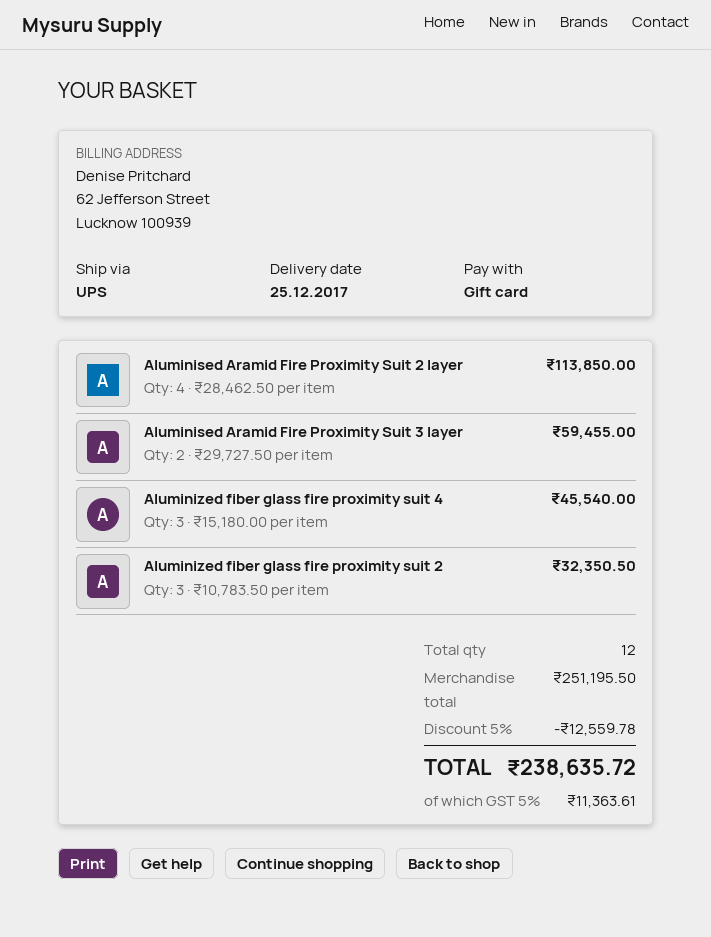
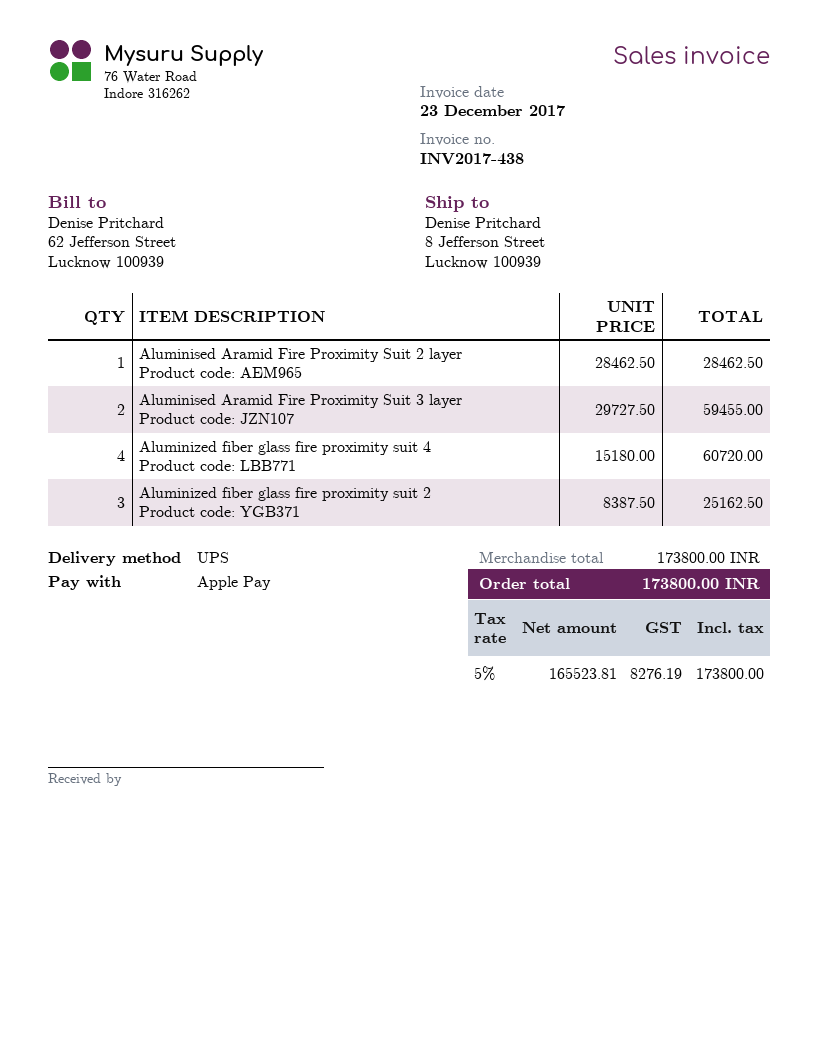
payment method: gift card -> Apple Pay
Aluminised Aramid Fire Proximity Suit 2 layer: 4 x 28462.50 = 113850.00 -> 1 x 28462.50 = 28462.50
Aluminized fiber glass fire proximity suit 4: 3 x 15180.00 = 45540.00 -> 4 x 15180.00 = 60720.00
Aluminized fiber glass fire proximity suit 2: 3 x 10783.50 = 32350.50 -> 3 x 8387.50 = 25162.50
subtotal: 251195.50 -> 173800.00
discount: 5% = 12559.78 -> none
tax: 5% = 11363.61 -> 5% = 8276.19
total: 238635.72 -> 173800.00

